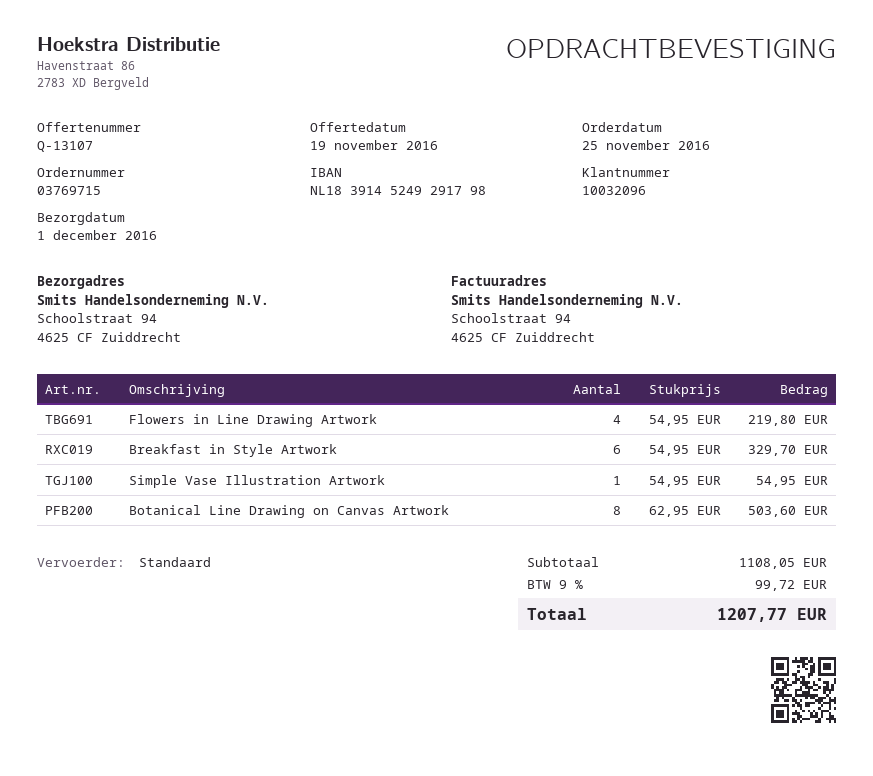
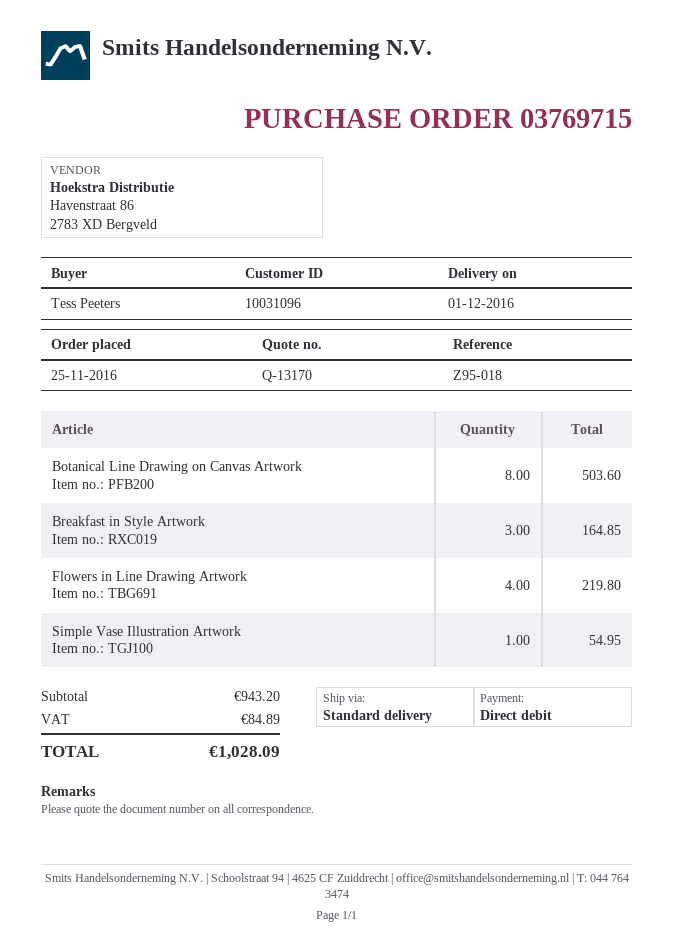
quote number: Q-13107 -> Q-13170
customer number: 10032096 -> 10031096
Breakfast in Style Artwork: 6 for 329.70 -> 3 for 164.85
subtotal: 1108.05 -> 943.20
tax: 99.72 -> 84.89
total: 1207.77 -> 1028.09

